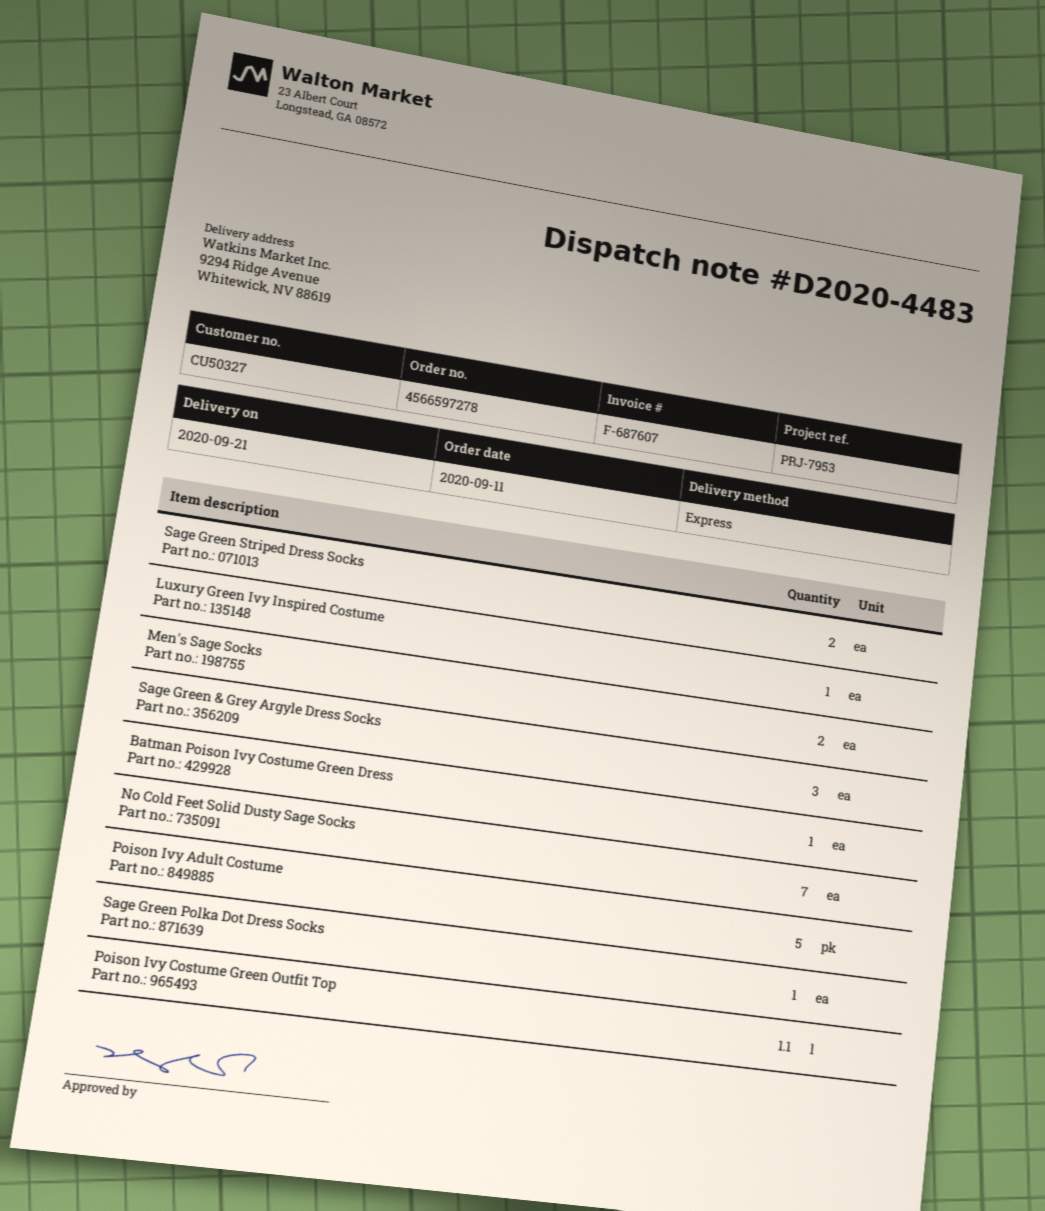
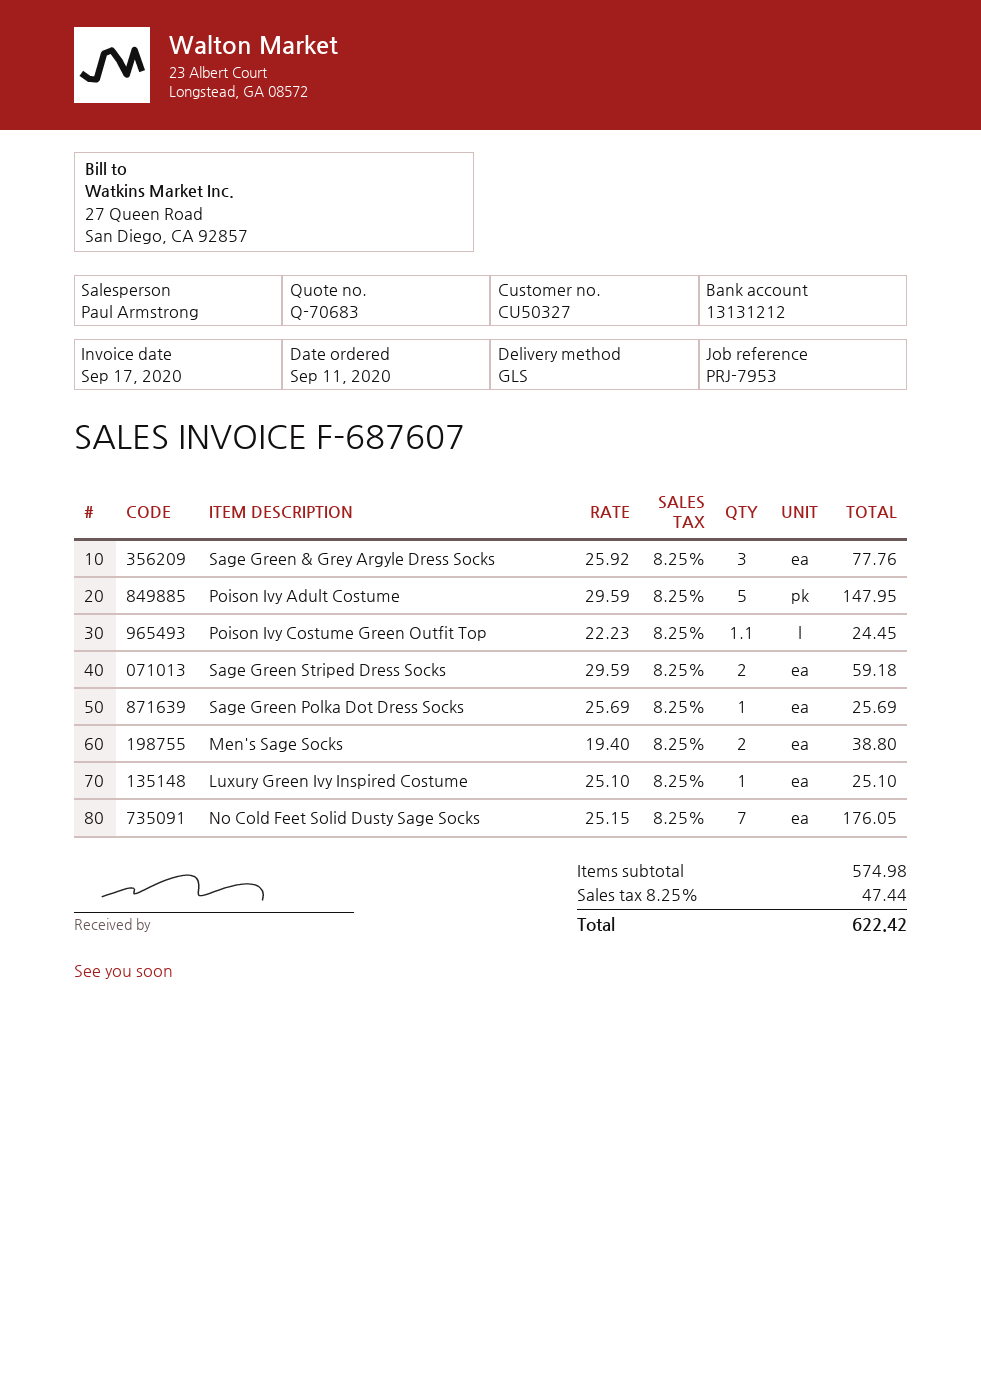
shipping method: express -> GLS
Batman Poison Ivy Costume Green Dress: 1 -> none

